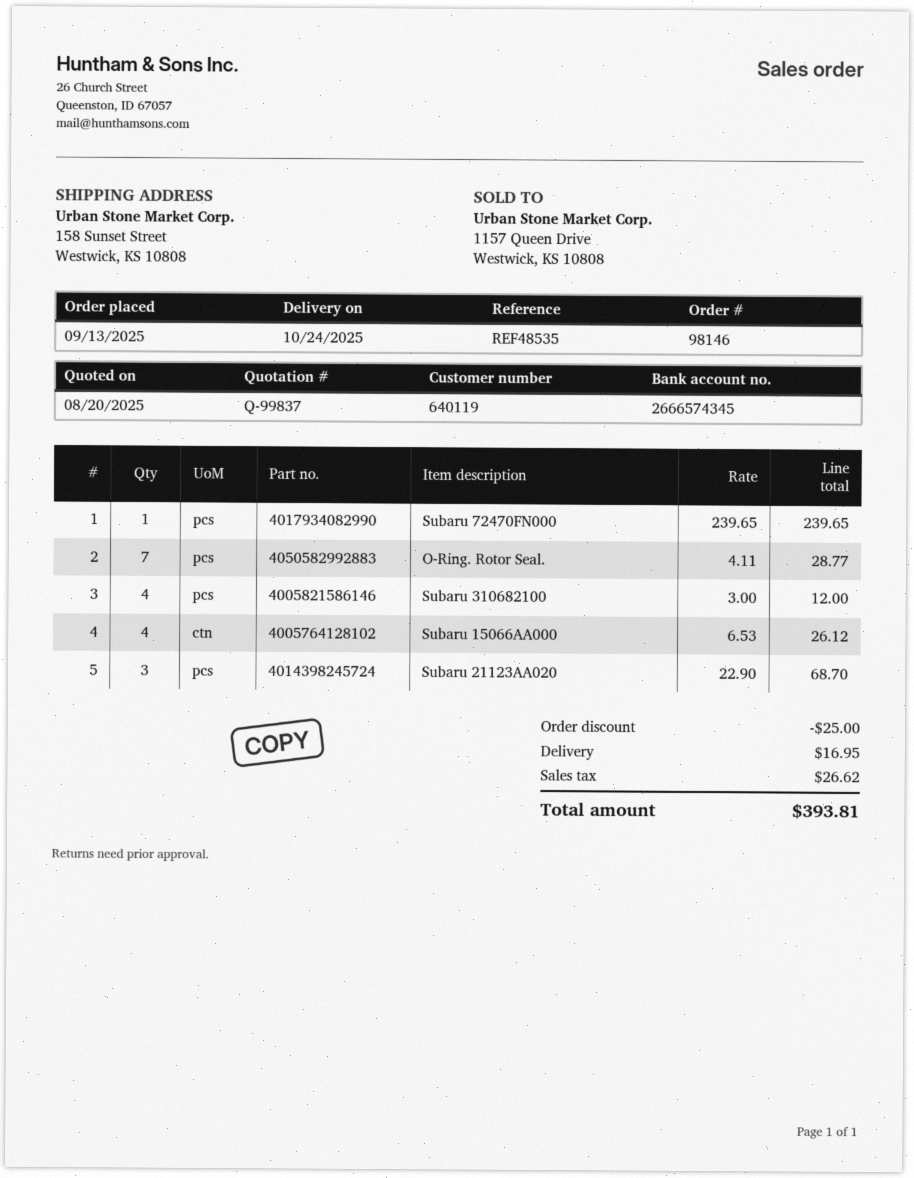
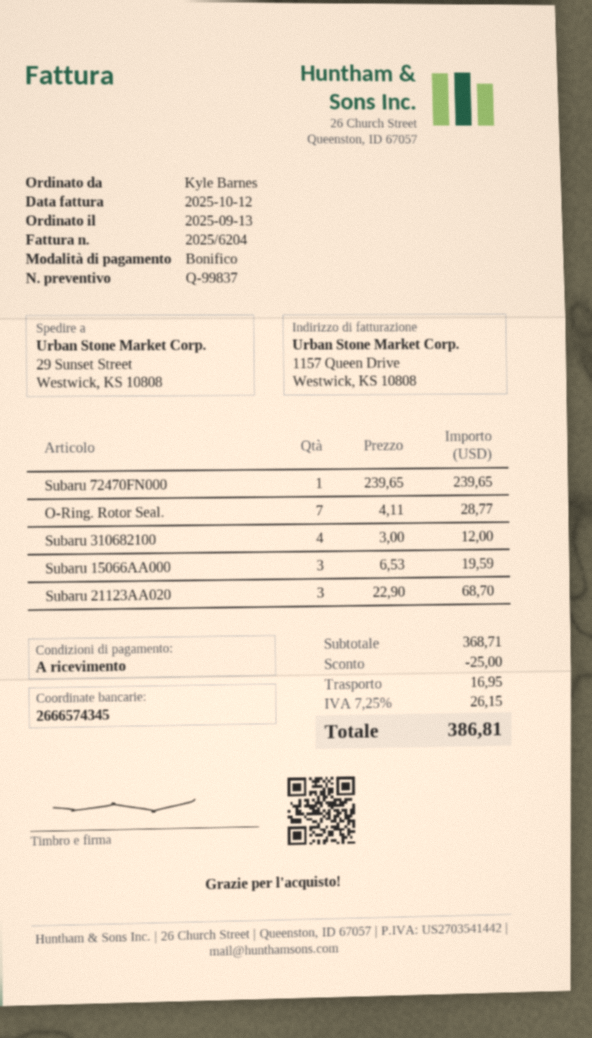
ship to: 158 Sunset Street, Westwick, KS 10808 -> 29 Sunset Street, Westwick, KS 10808
Subaru 15066AA000: 4 x 6.53 = 26.12 -> 3 x 6.53 = 19.59
tax: 26.62 -> 26.15
total: 393.81 -> 386.81

